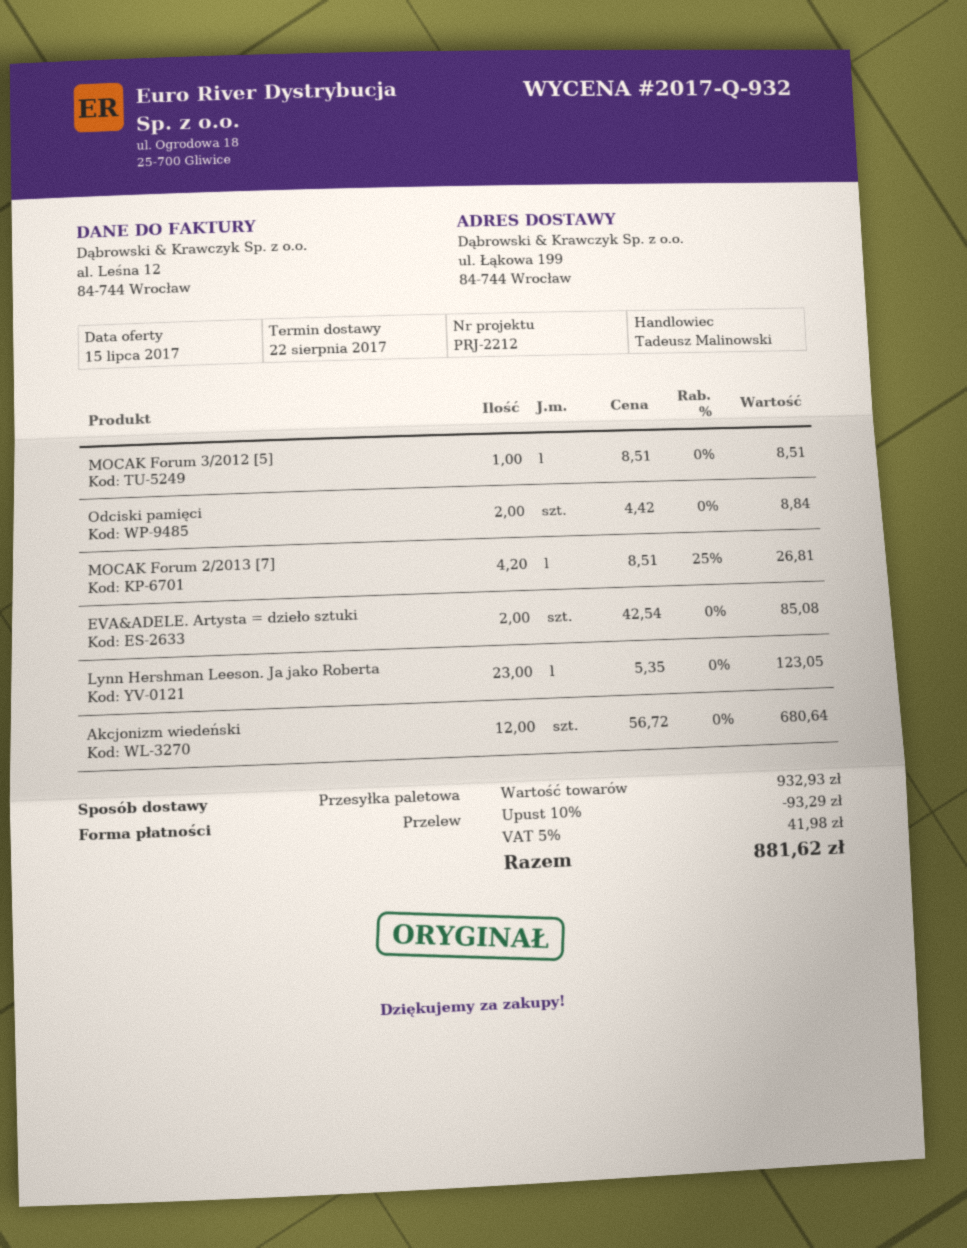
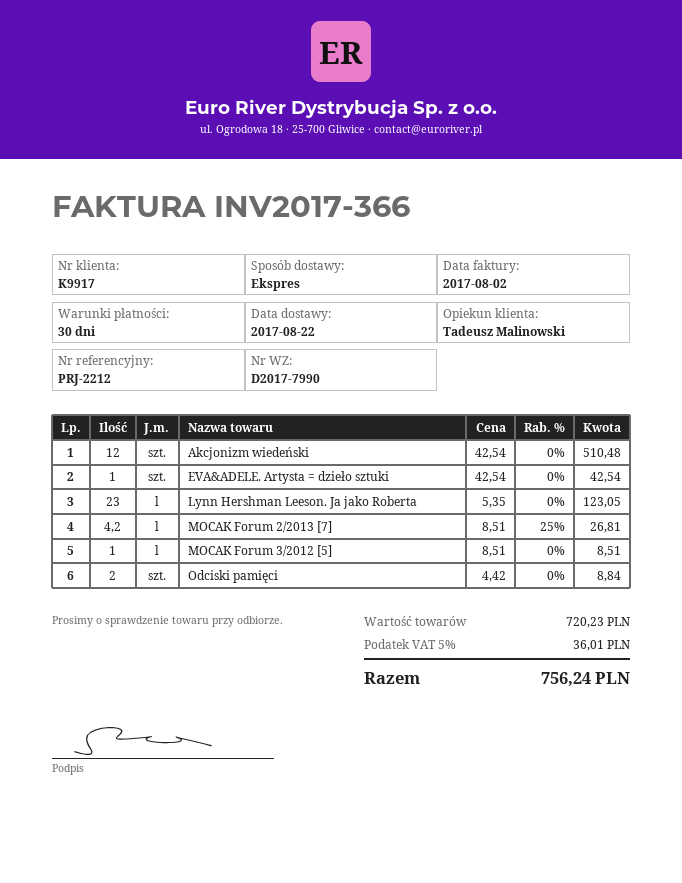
shipping method: pallet freight -> express
EVA&ADELE. Artysta = dzieło sztuki: 2 x 42.54 = 85.08 -> 1 x 42.54 = 42.54
Akcjonizm wiedeński: 12 x 56.72 = 680.64 -> 12 x 42.54 = 510.48
subtotal: 932.93 -> 720.23
discount: 10% = 93.29 -> none
tax: 5% = 41.98 -> 5% = 36.01
total: 881.62 -> 756.24

